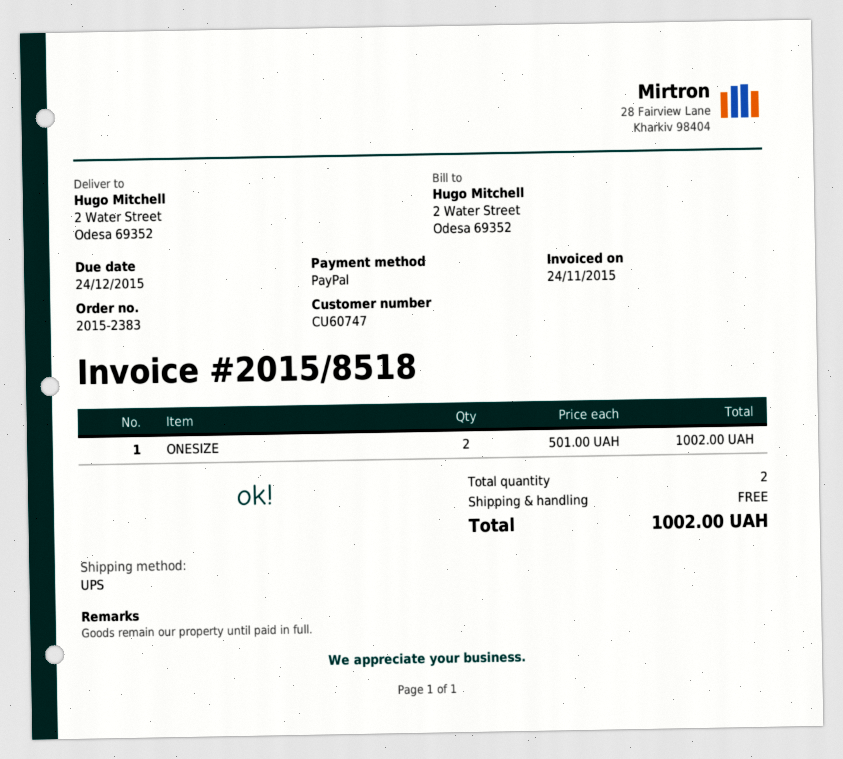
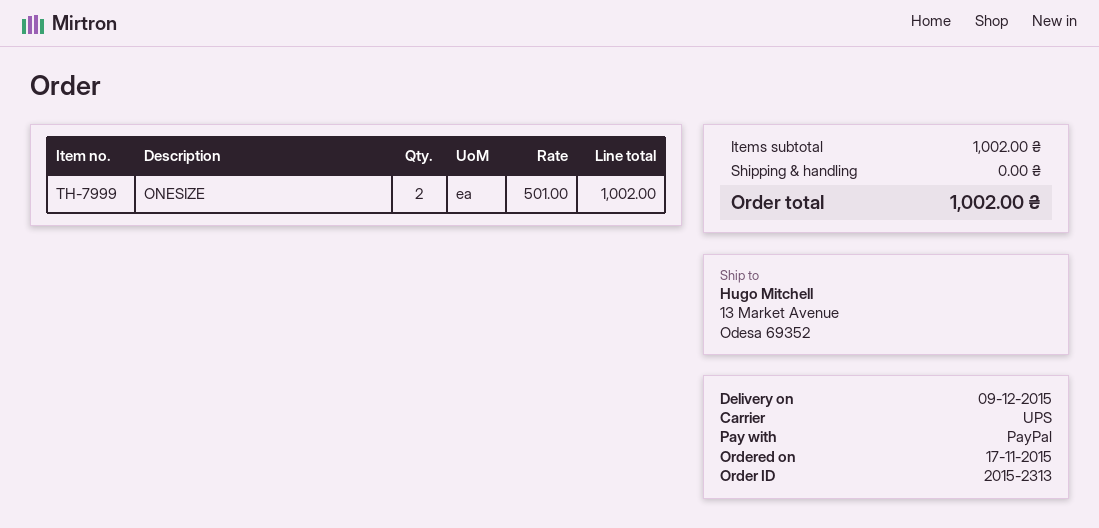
order number: 2015-2383 -> 2015-2313
ship to: 2 Water Street, Odesa 69352 -> 13 Market Avenue, Odesa 69352

